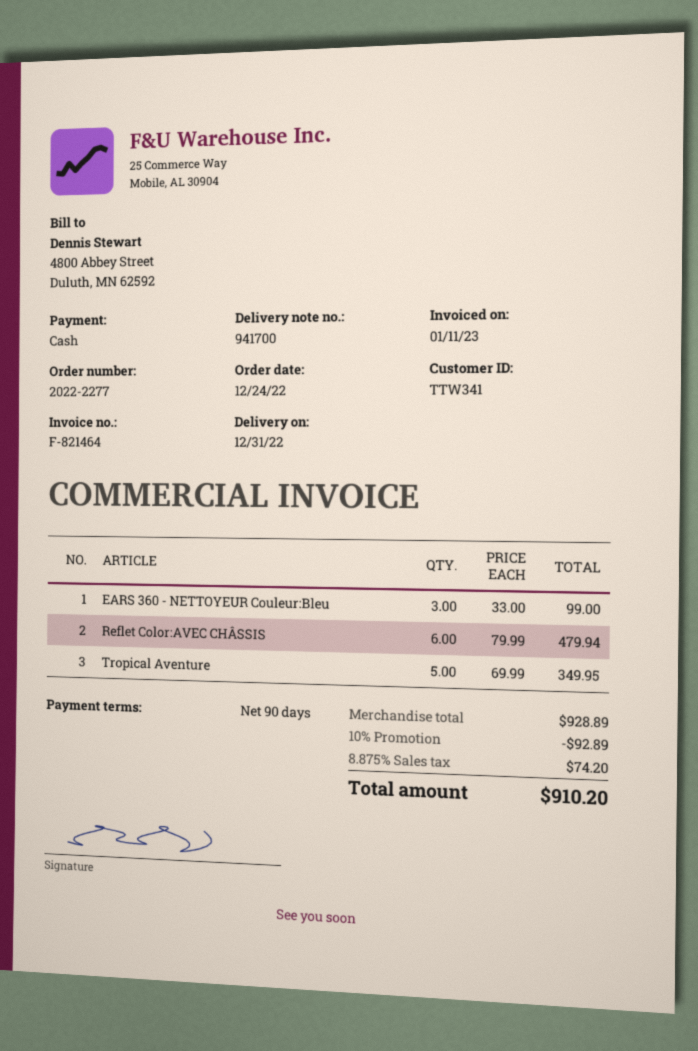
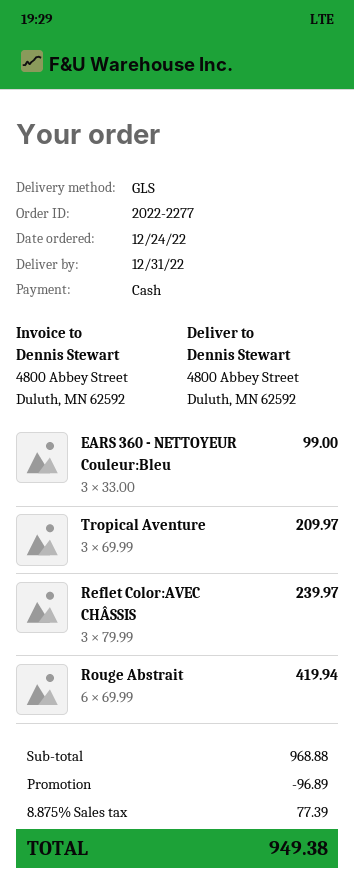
Reflet Color:AVEC CHÂSSIS: 6 x 79.99 = 479.94 -> 3 x 79.99 = 239.97
Tropical Aventure: 5 x 69.99 = 349.95 -> 3 x 69.99 = 209.97
Rouge Abstrait: none -> 6 x 69.99 = 419.94
subtotal: 928.89 -> 968.88
discount: 92.89 -> 96.89
tax: 8.875% = 74.20 -> 8.875% = 77.39
total: 910.20 -> 949.38

